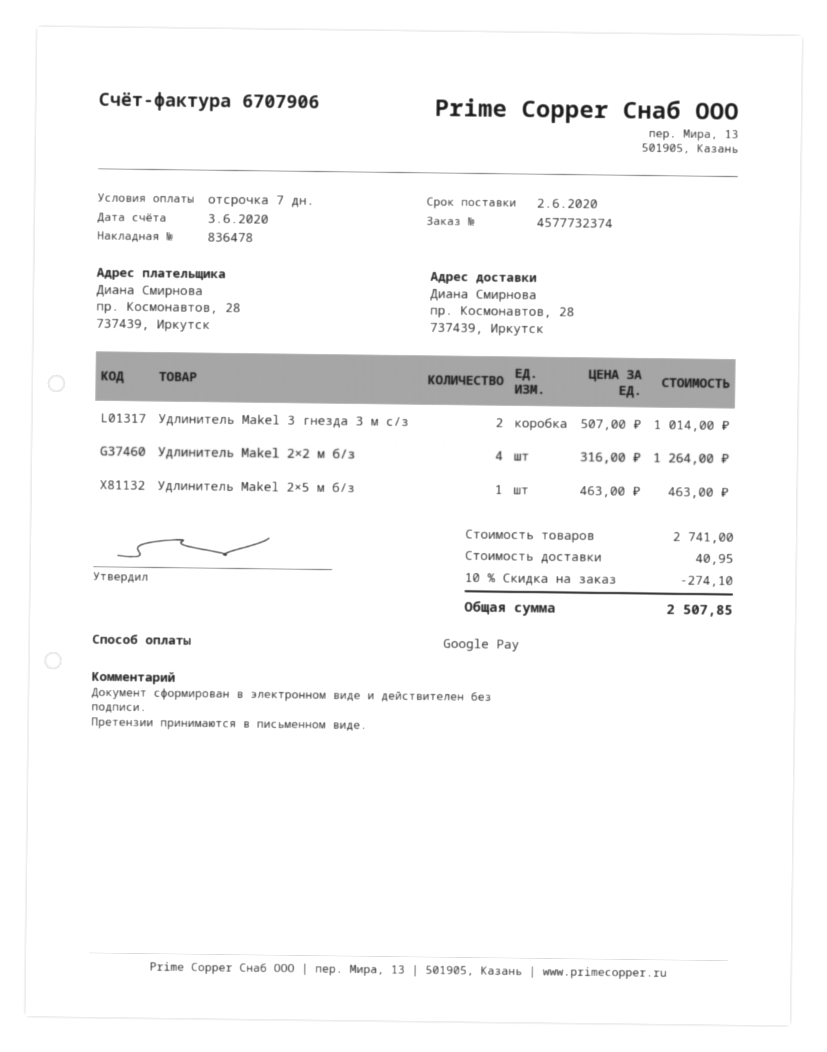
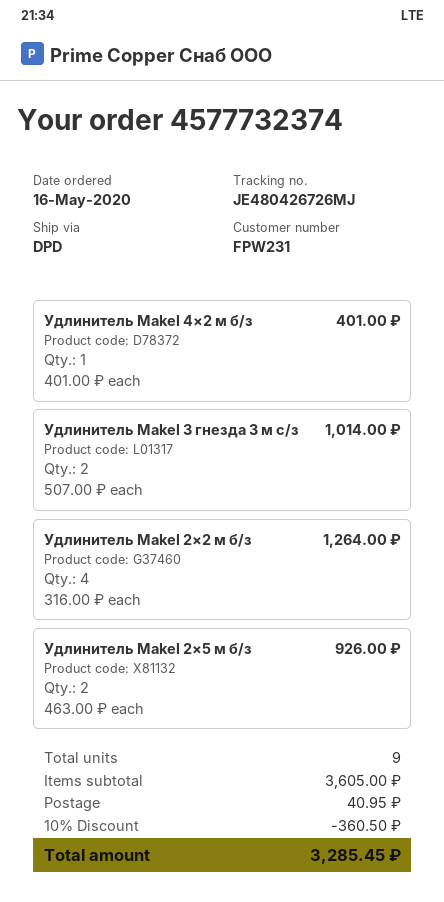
Удлинитель Makel 2×5 м б/з: 1 x 463.00 = 463.00 -> 2 x 463.00 = 926.00
Удлинитель Makel 4×2 м б/з: none -> 1 x 401.00 = 401.00
subtotal: 2741.00 -> 3605.00
discount: 10% = 274.10 -> 10% = 360.50
total: 2507.85 -> 3285.45

